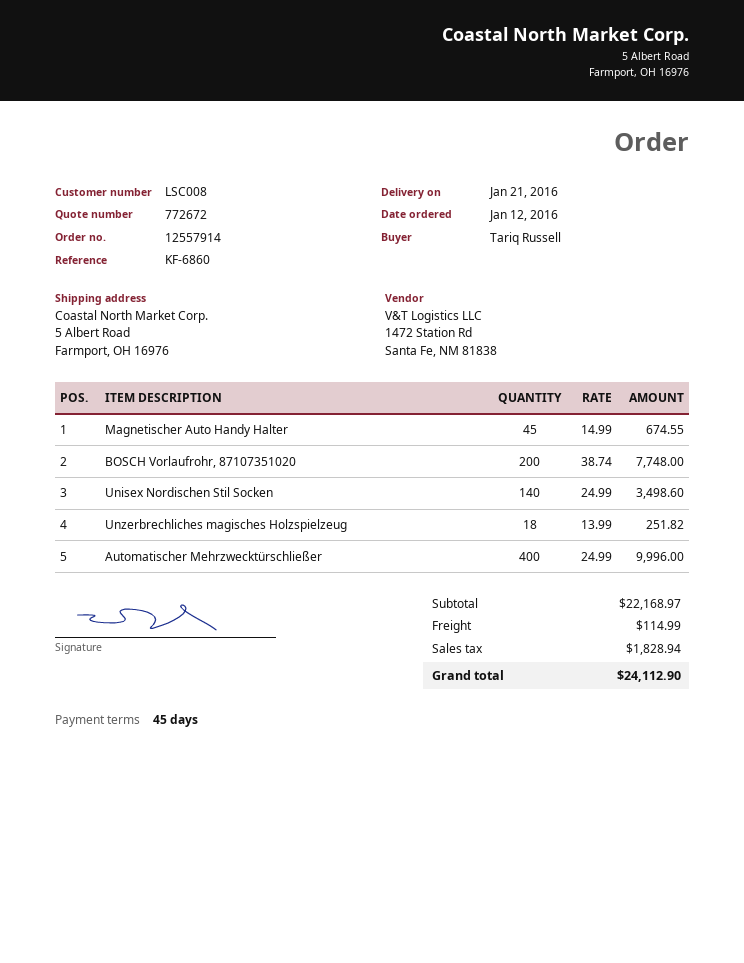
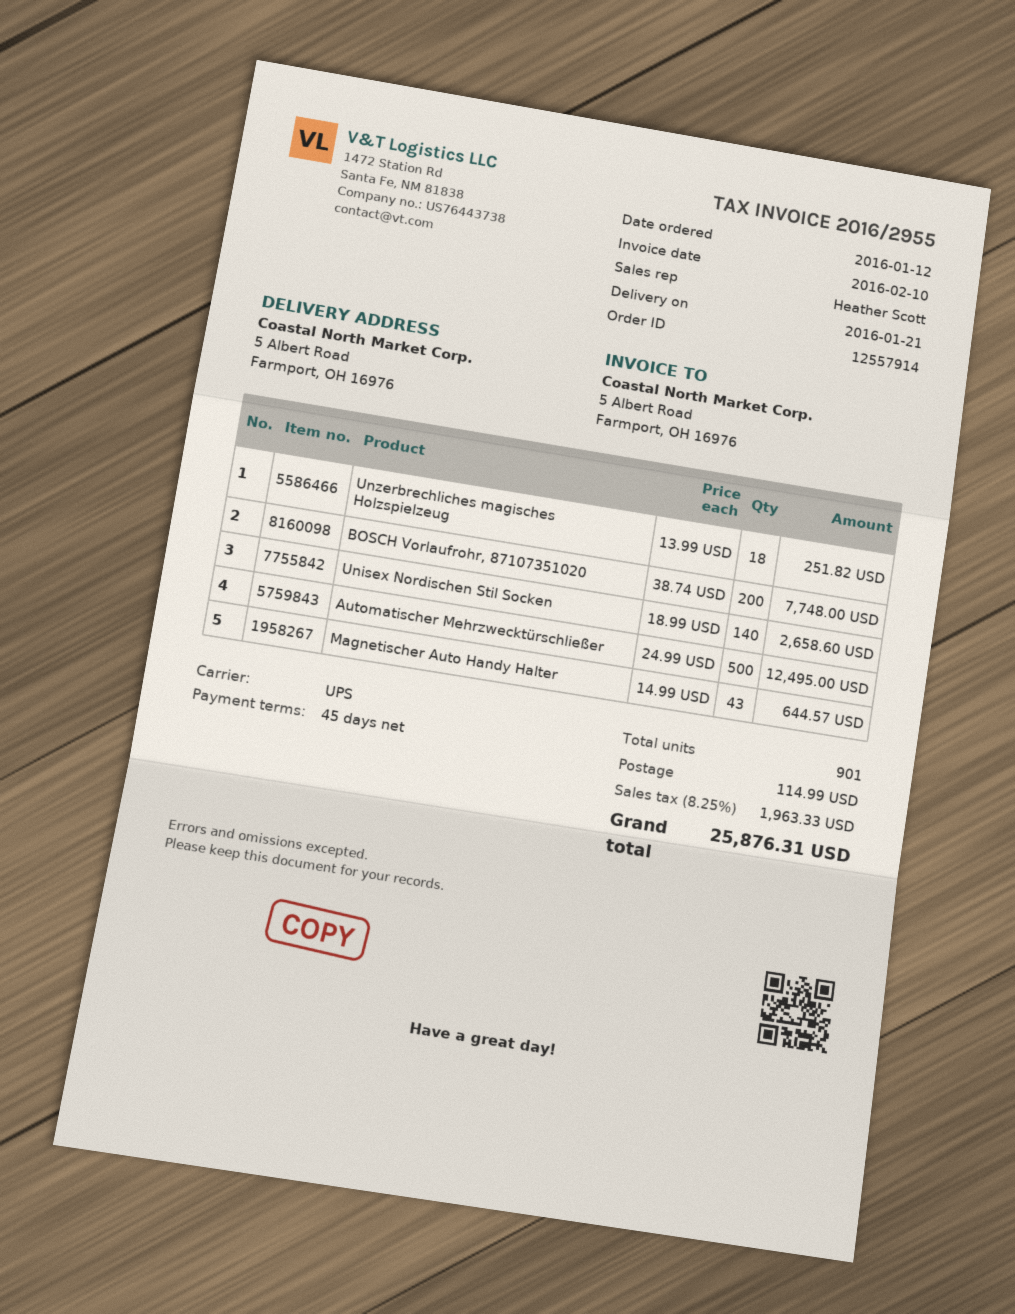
Magnetischer Auto Handy Halter: 45 x 14.99 = 674.55 -> 43 x 14.99 = 644.57
Unisex Nordischen Stil Socken: 140 x 24.99 = 3498.60 -> 140 x 18.99 = 2658.60
Automatischer Mehrzwecktürschließer: 400 x 24.99 = 9996.00 -> 500 x 24.99 = 12495.00
tax: 1828.94 -> 1963.33
total: 24112.90 -> 25876.31

